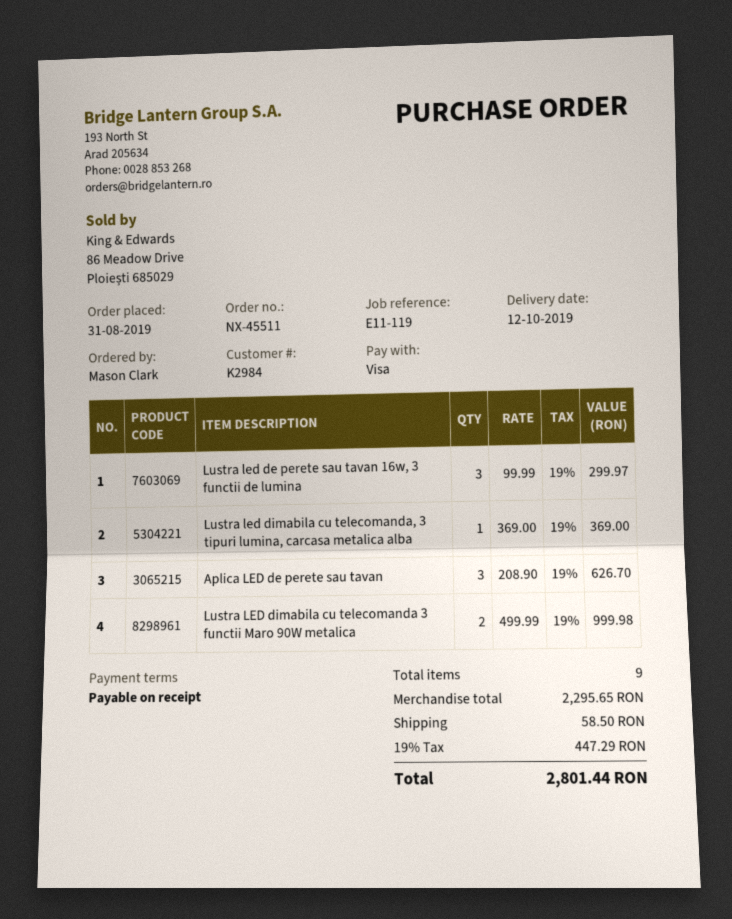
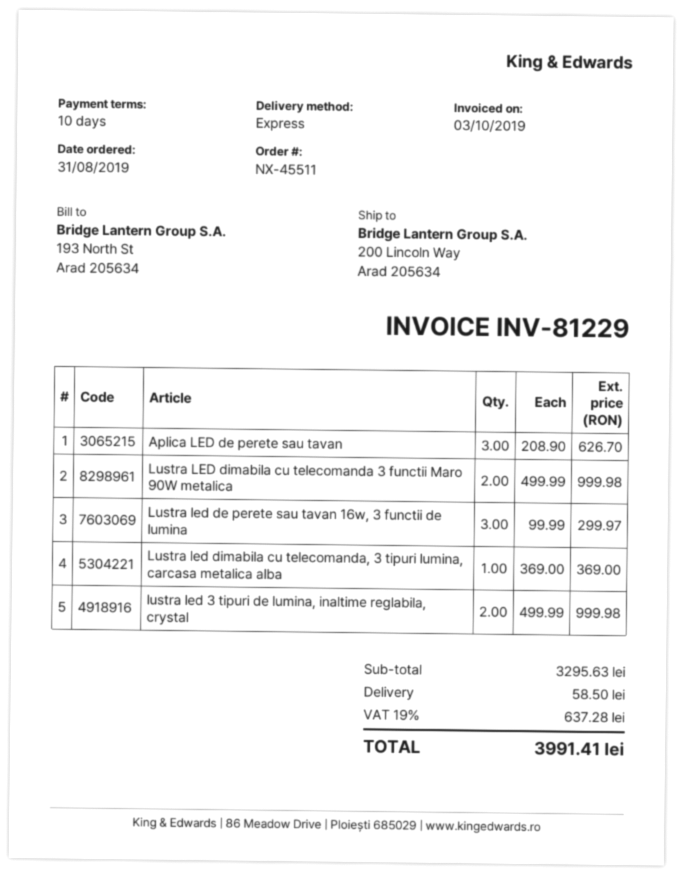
payment terms: on receipt -> 10 days
lustra led 3 tipuri de lumina, inaltime reglabila, crystal: none -> 2 x 499.99 = 999.98
subtotal: 2295.65 -> 3295.63
tax: 19% = 447.29 -> 19% = 637.28
total: 2801.44 -> 3991.41

